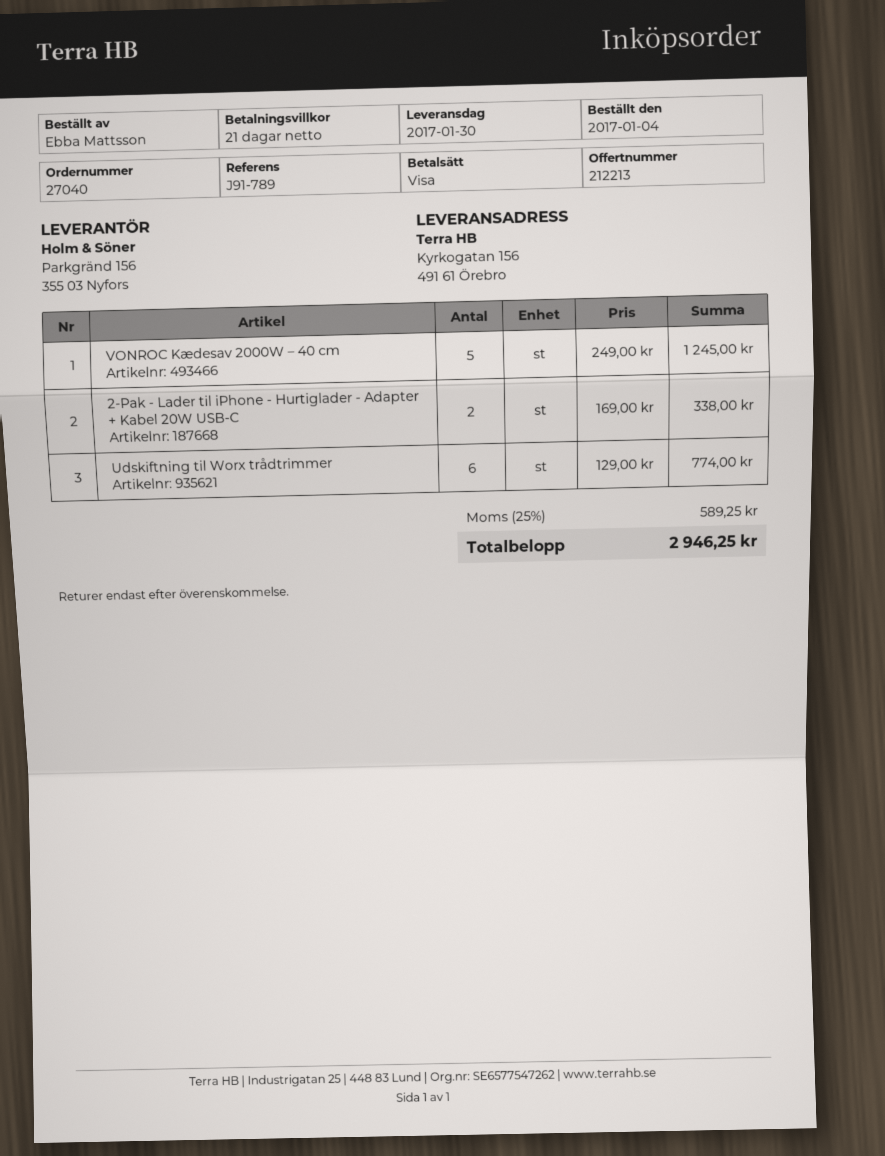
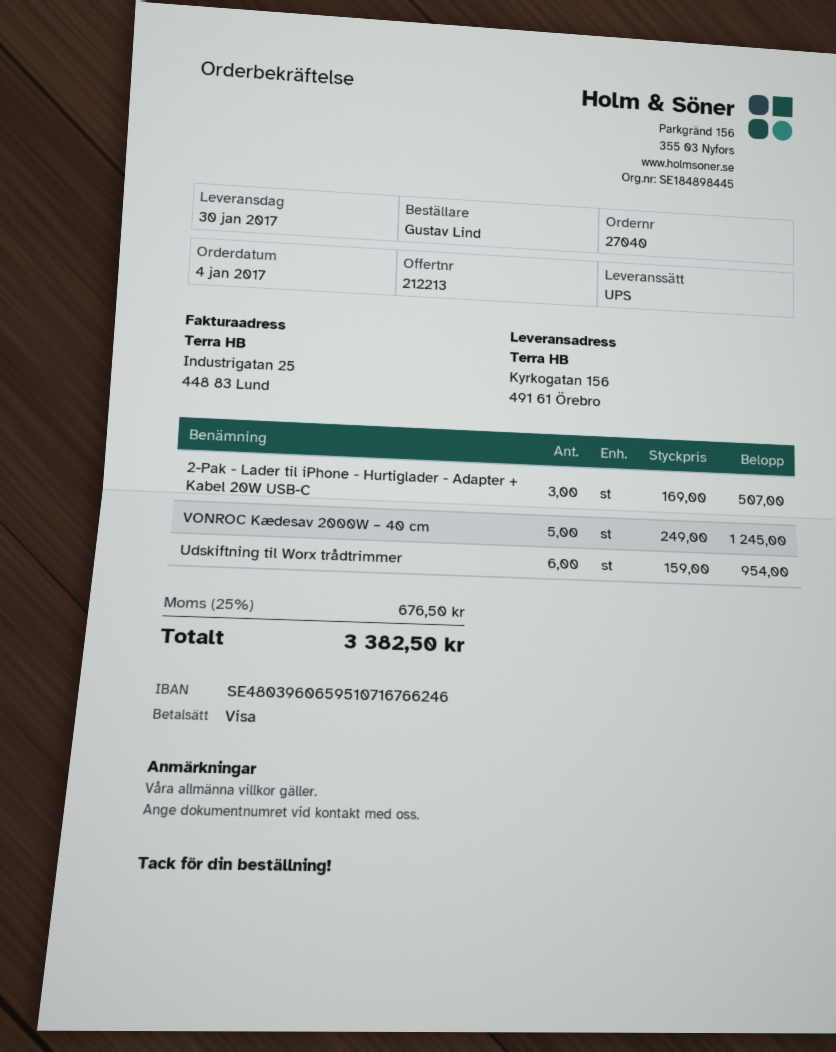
ordered by: Ebba Mattsson -> Gustav Lind
2-Pak - Lader til iPhone - Hurtiglader - Adapter + Kabel 20W USB-C: 2 x 169.00 = 338.00 -> 3 x 169.00 = 507.00
Udskiftning til Worx trådtrimmer: 6 x 129.00 = 774.00 -> 6 x 159.00 = 954.00
tax: 25% = 589.25 -> 25% = 676.50
total: 2946.25 -> 3382.50

